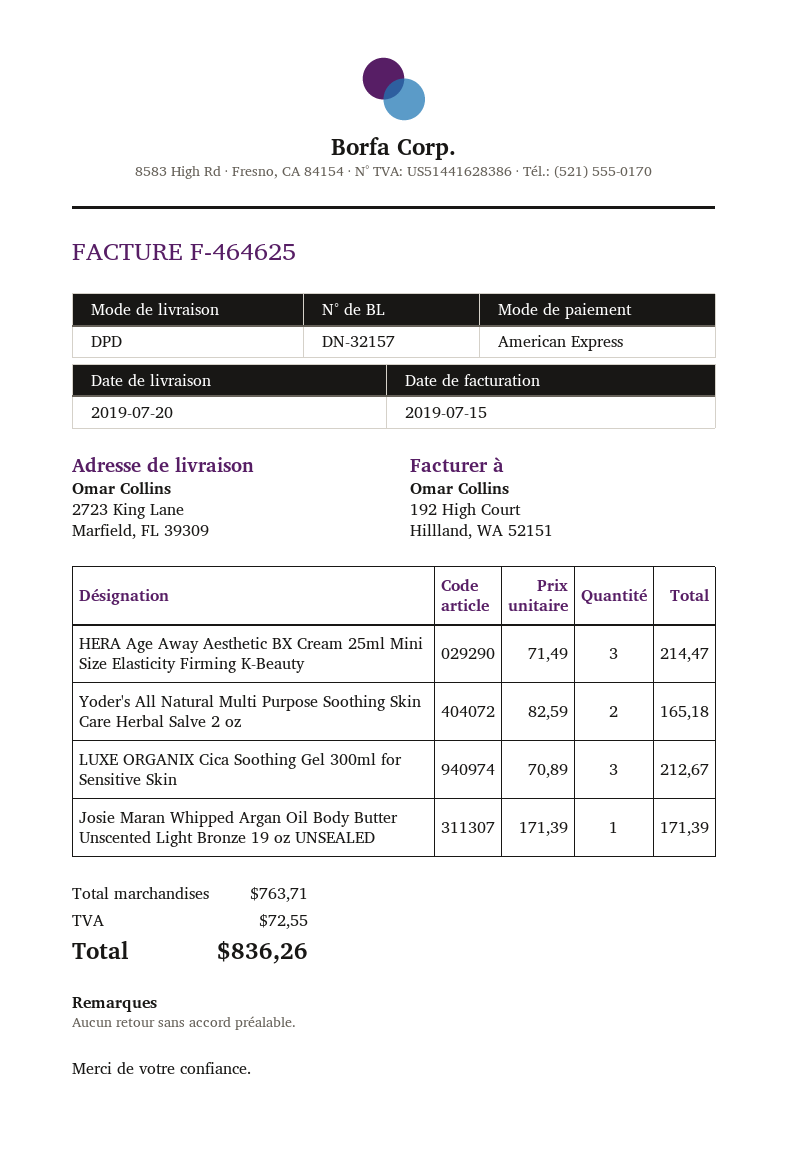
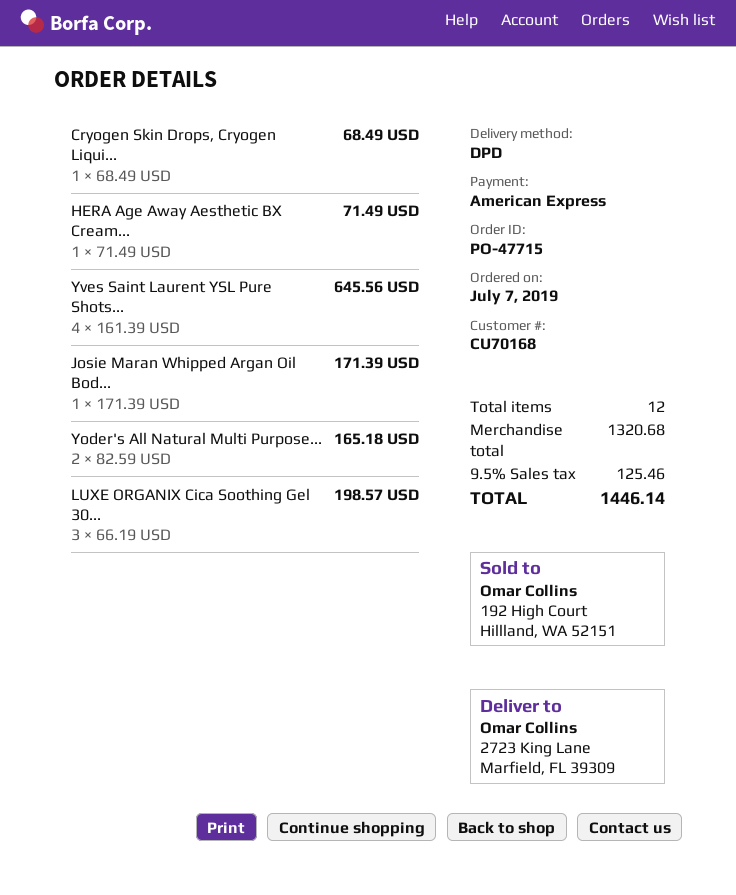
HERA Age Away Aesthetic BX Cream 25ml Mini Size Elasticity Firming K-Beauty: 3 x 71.49 = 214.47 -> 1 x 71.49 = 71.49
LUXE ORGANIX Cica Soothing Gel 300ml for Sensitive Skin: 3 x 70.89 = 212.67 -> 3 x 66.19 = 198.57
Cryogen Skin Drops, Cryogen Liqui...: none -> 1 x 68.49 = 68.49
Yves Saint Laurent YSL Pure Shots...: none -> 4 x 161.39 = 645.56
subtotal: 763.71 -> 1320.68
tax: 72.55 -> 125.46
total: 836.26 -> 1446.14

